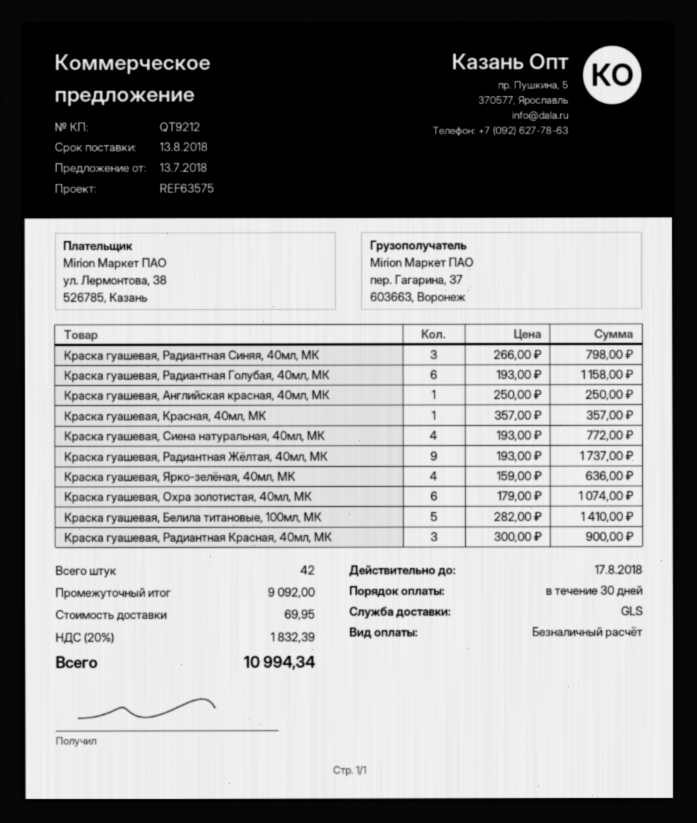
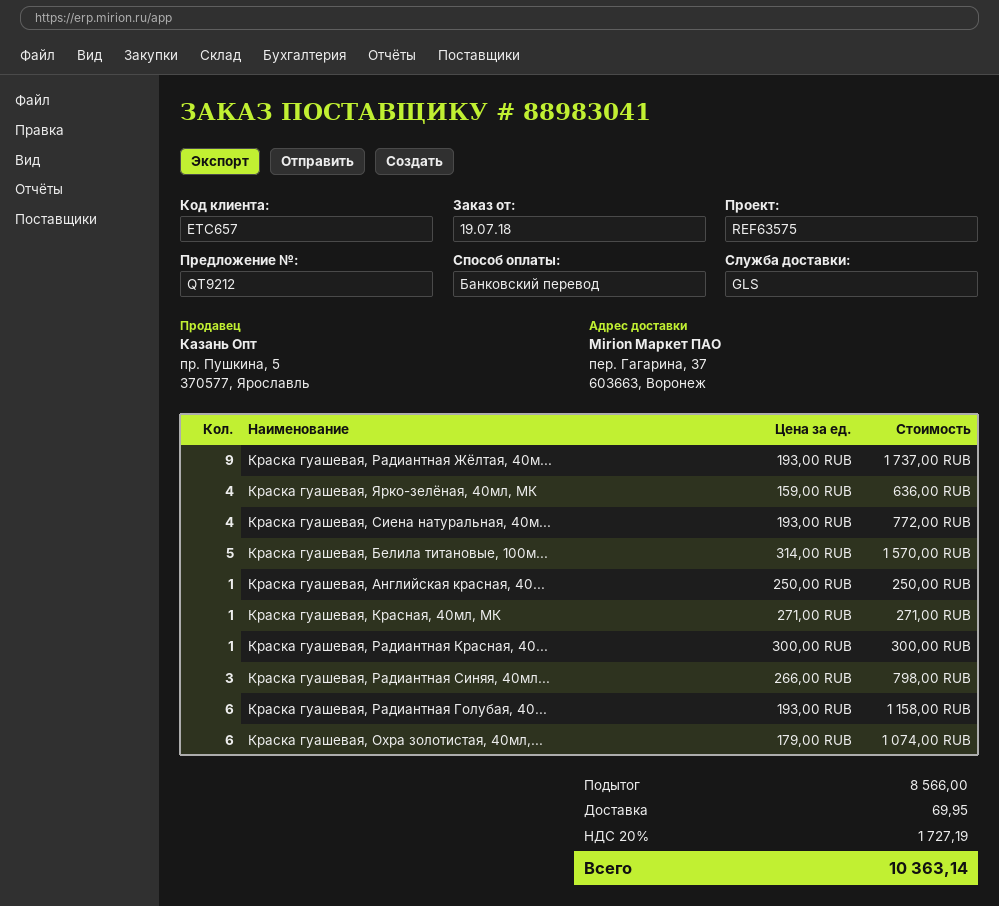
Краска гуашевая, Красная, 40мл, МК: 1 x 357.00 = 357.00 -> 1 x 271.00 = 271.00
Краска гуашевая, Белила титановые, 100мл, МК: 5 x 282.00 = 1410.00 -> 5 x 314.00 = 1570.00
Краска гуашевая, Радиантная Красная, 40мл, МК: 3 x 300.00 = 900.00 -> 1 x 300.00 = 300.00
subtotal: 9092.00 -> 8566.00
tax: 20% = 1832.39 -> 20% = 1727.19
total: 10994.34 -> 10363.14

